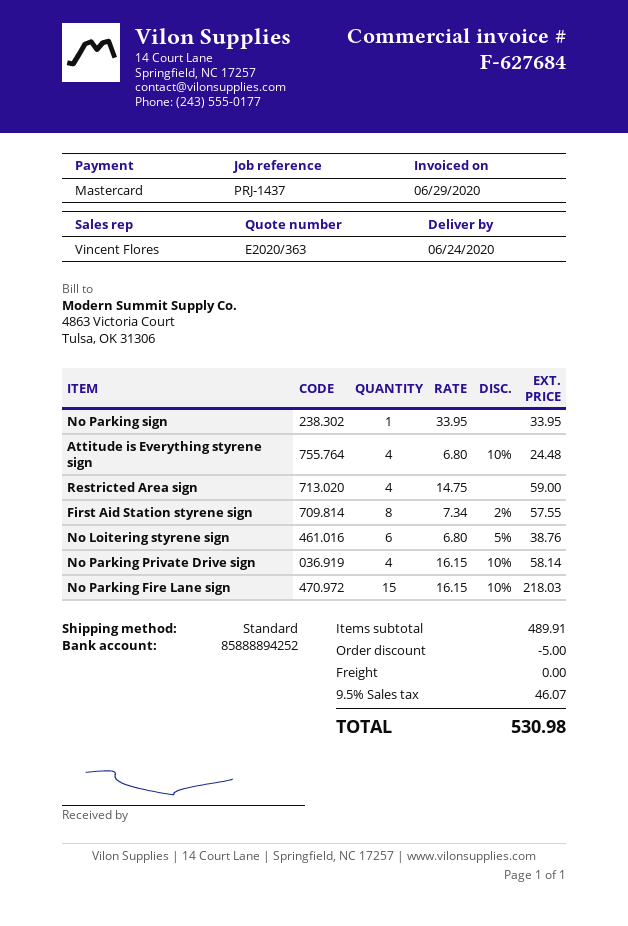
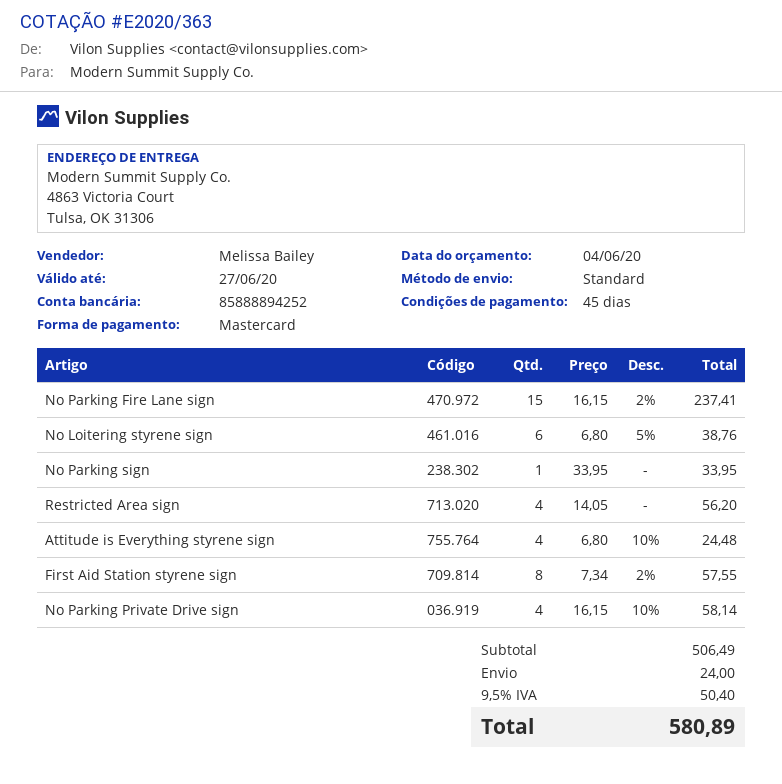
sales rep: Vincent Flores -> Melissa Bailey
Restricted Area sign: 4 x 14.75 = 59.00 -> 4 x 14.05 = 56.20
No Parking Fire Lane sign: 15 x 16.15 - 10% = 218.03 -> 15 x 16.15 - 2% = 237.41
subtotal: 489.91 -> 506.49
discount: 5.00 -> none
shipping: 0.00 -> 24.00
tax: 9.5% = 46.07 -> 9.5% = 50.40
total: 530.98 -> 580.89

